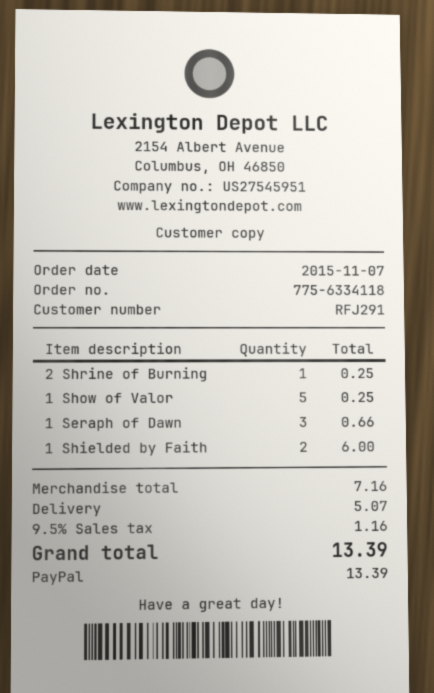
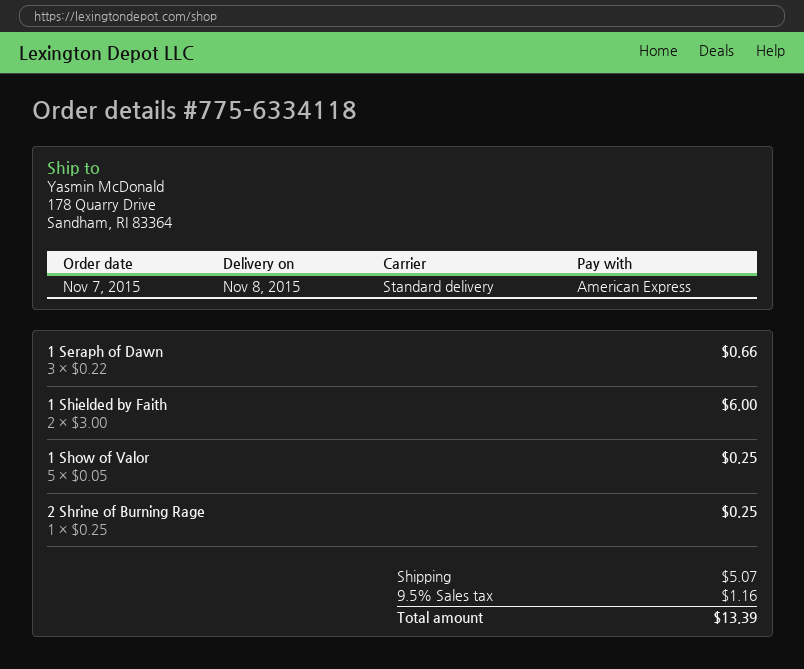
payment method: PayPal -> American Express

